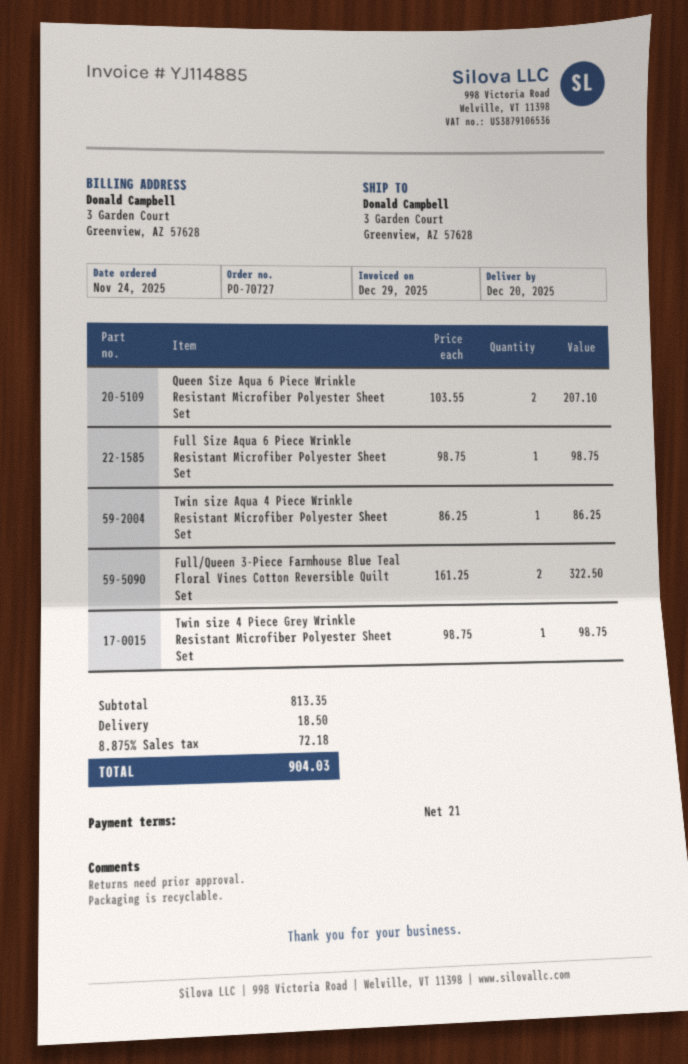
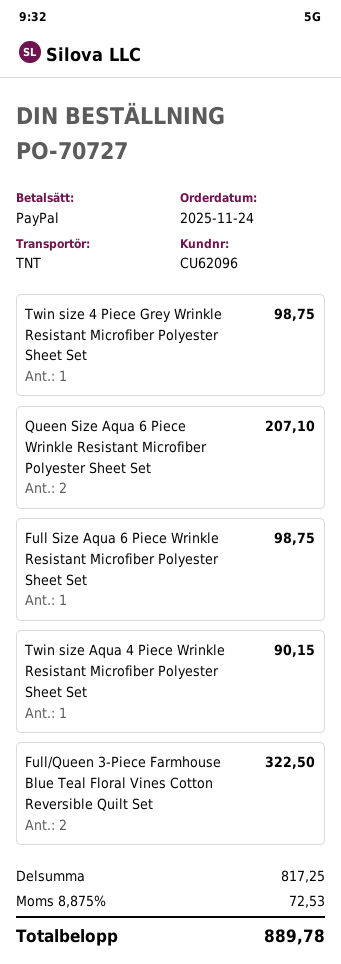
Twin size Aqua 4 Piece Wrinkle Resistant Microfiber Polyester Sheet Set: 1 for 86.25 -> 1 for 90.15
subtotal: 813.35 -> 817.25
shipping: 18.50 -> none
tax: 8.875% = 72.18 -> 8.875% = 72.53
total: 904.03 -> 889.78

